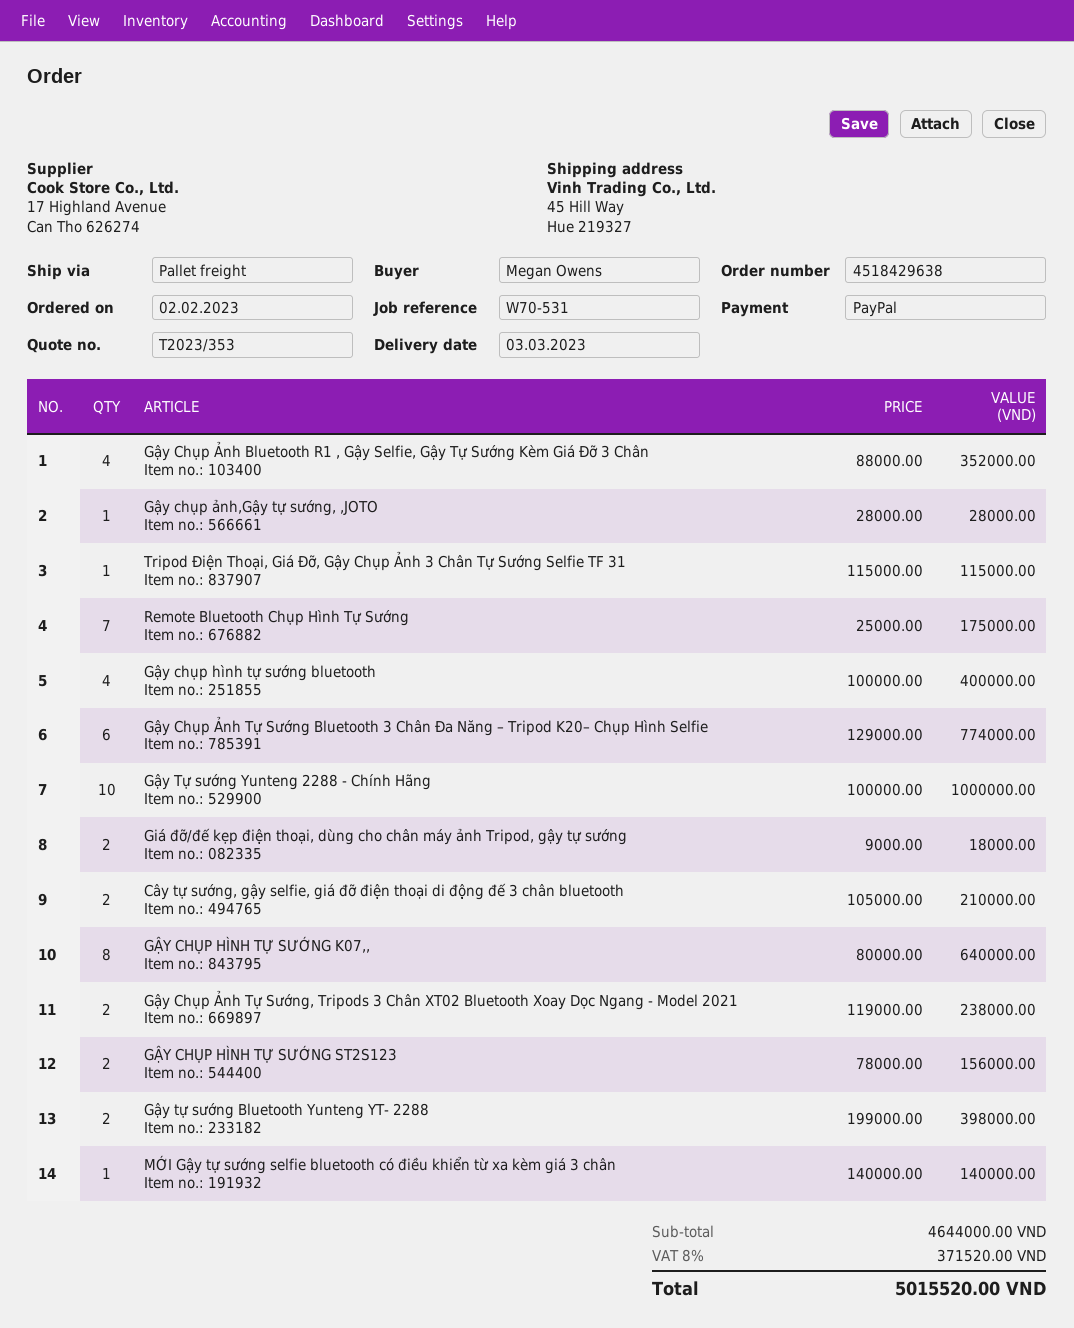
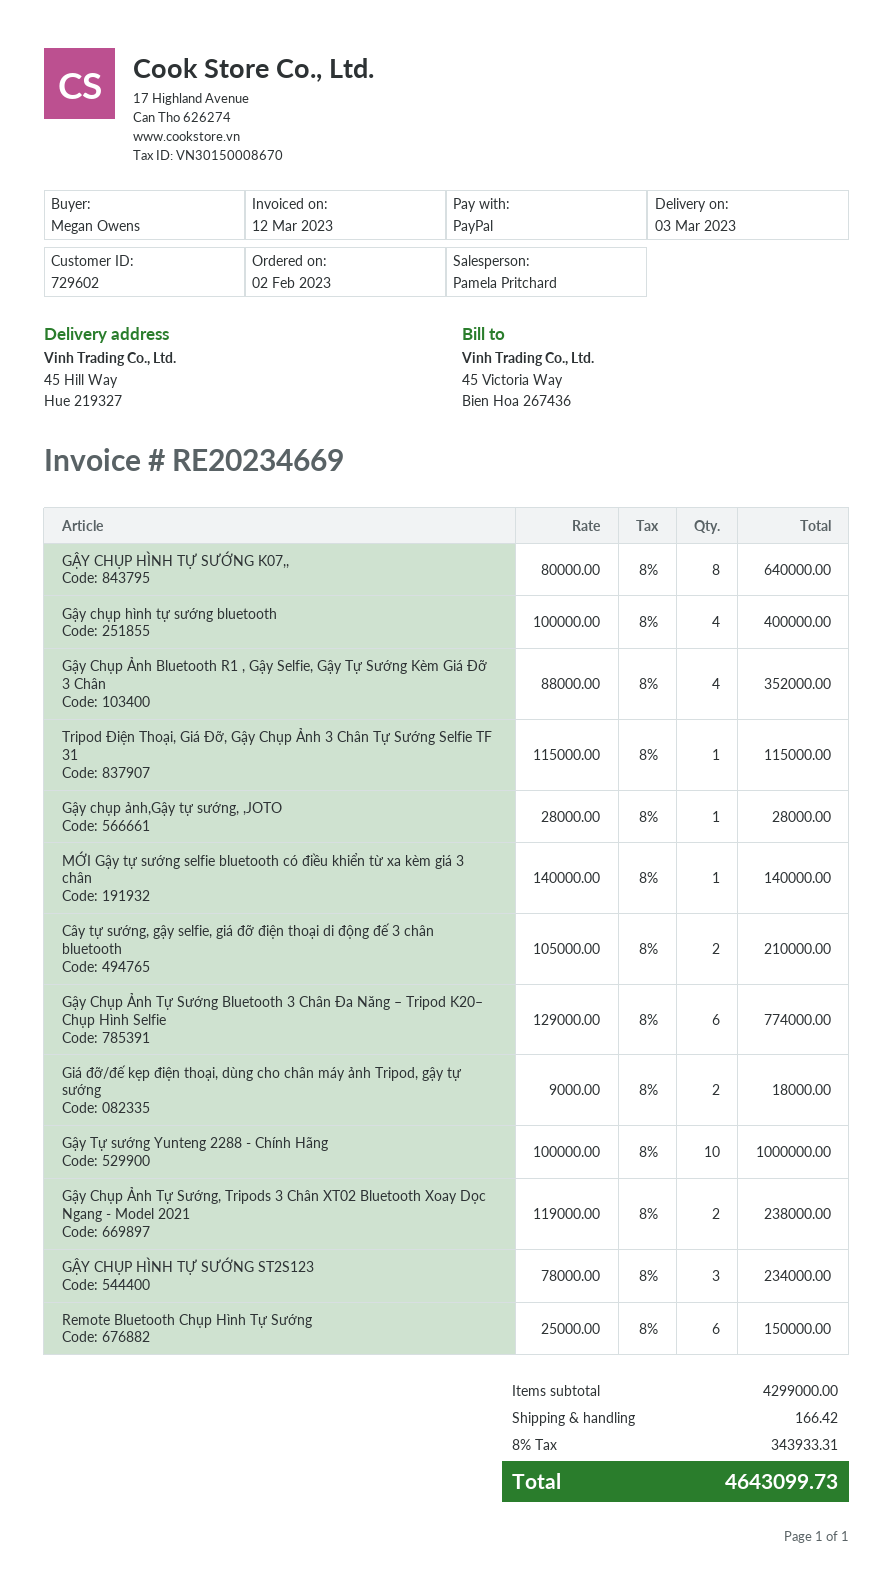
Remote Bluetooth Chụp Hình Tự Sướng: 7 x 25000.00 = 175000.00 -> 6 x 25000.00 = 150000.00
GẬY CHỤP HÌNH TỰ SƯỚNG ST2S123: 2 x 78000.00 = 156000.00 -> 3 x 78000.00 = 234000.00
Gậy tự sướng Bluetooth Yunteng YT- 2288: 2 x 199000.00 = 398000.00 -> none
subtotal: 4644000.00 -> 4299000.00
shipping: none -> 166.42
tax: 8% = 371520.00 -> 8% = 343933.31
total: 5015520.00 -> 4643099.73

